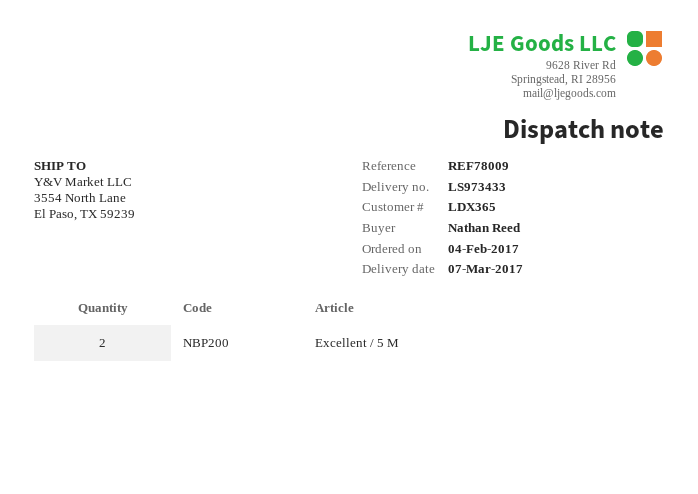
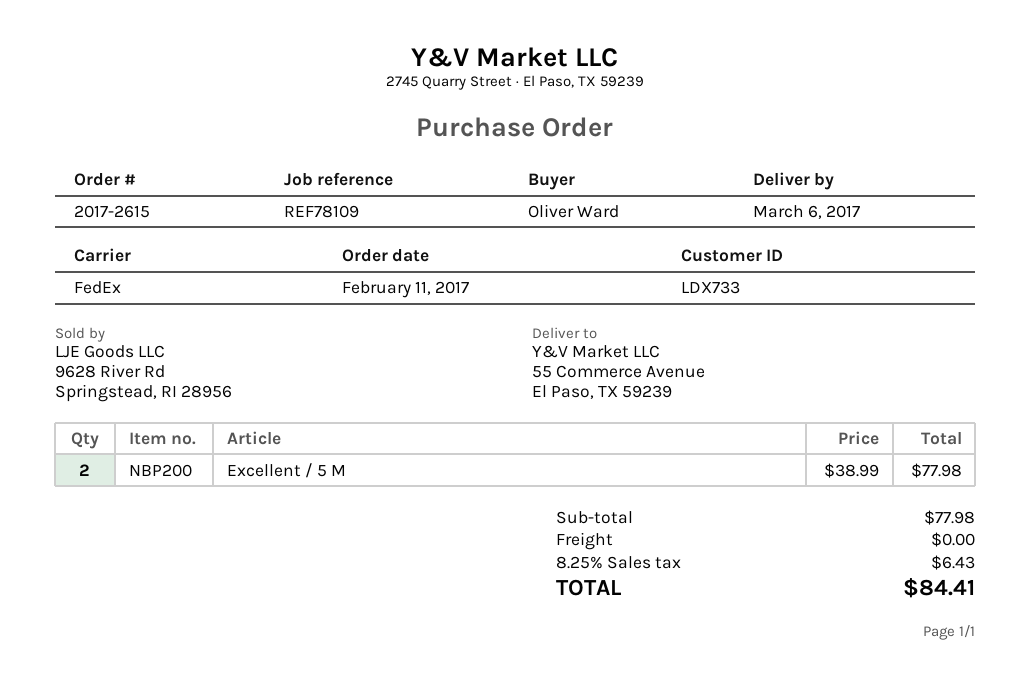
order date: 2017-02-04 -> 2017-02-11
delivery date: 2017-03-07 -> 2017-03-06
customer number: LDX365 -> LDX733
reference: REF78009 -> REF78109
ordered by: Nathan Reed -> Oliver Ward
ship to: 3554 North Lane, El Paso, TX 59239 -> 55 Commerce Avenue, El Paso, TX 59239

